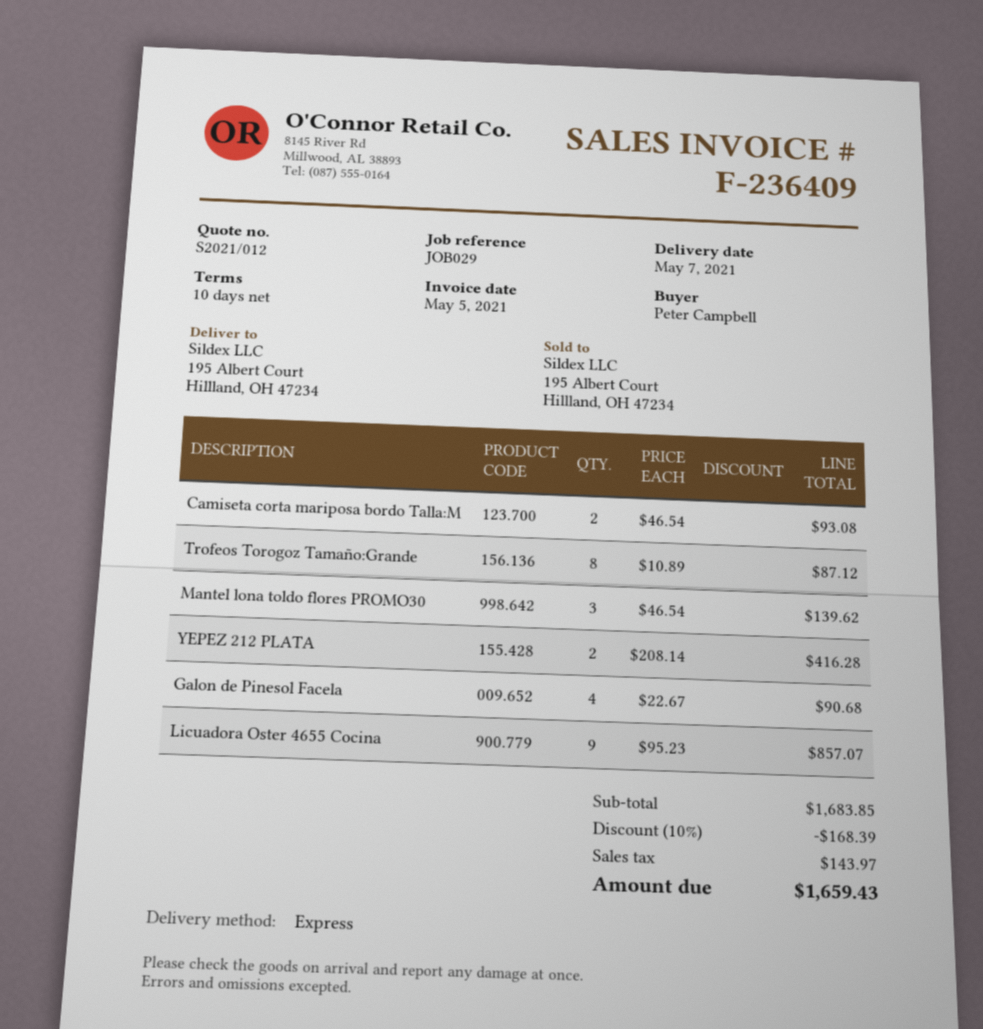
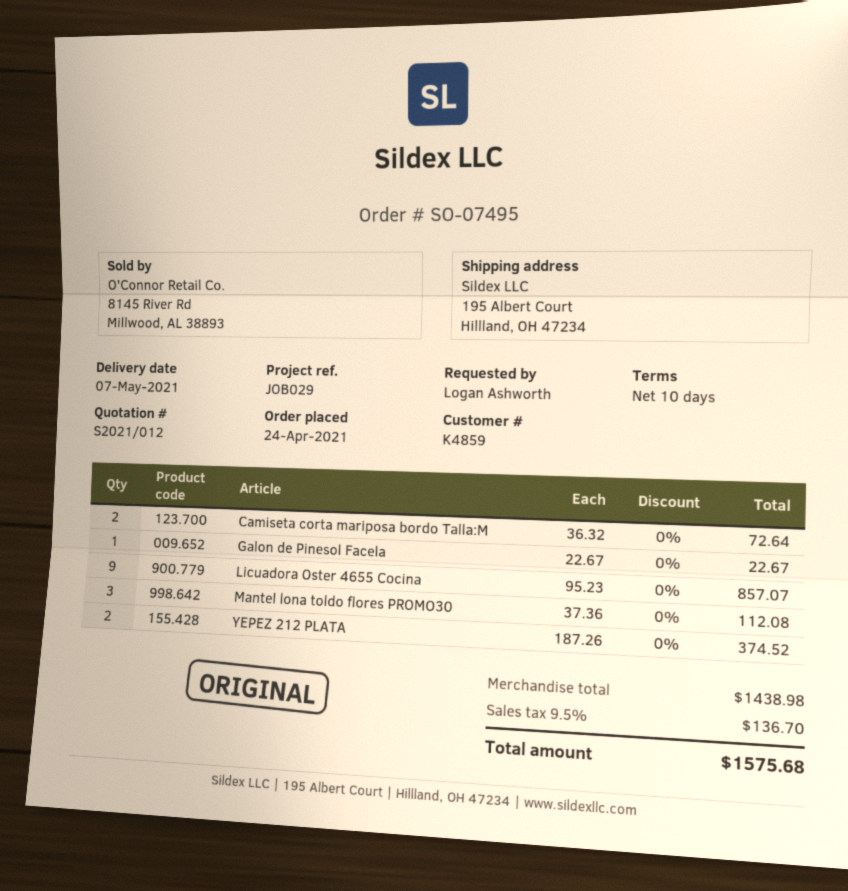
ordered by: Peter Campbell -> Logan Ashworth
Camiseta corta mariposa bordo Talla:M: 2 x 46.54 = 93.08 -> 2 x 36.32 = 72.64
Trofeos Torogoz Tamaño:Grande: 8 x 10.89 = 87.12 -> none
Mantel lona toldo flores PROMO30: 3 x 46.54 = 139.62 -> 3 x 37.36 = 112.08
YEPEZ 212 PLATA: 2 x 208.14 = 416.28 -> 2 x 187.26 = 374.52
Galon de Pinesol Facela: 4 x 22.67 = 90.68 -> 1 x 22.67 = 22.67
subtotal: 1683.85 -> 1438.98
discount: 10% = 168.39 -> none
tax: 143.97 -> 136.70
total: 1659.43 -> 1575.68

